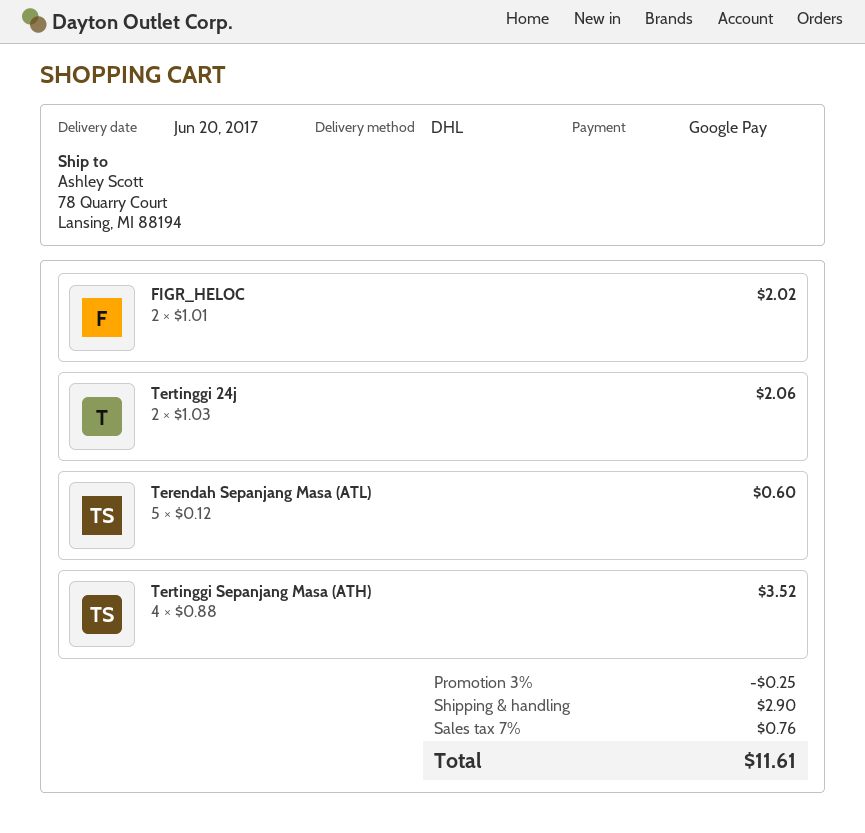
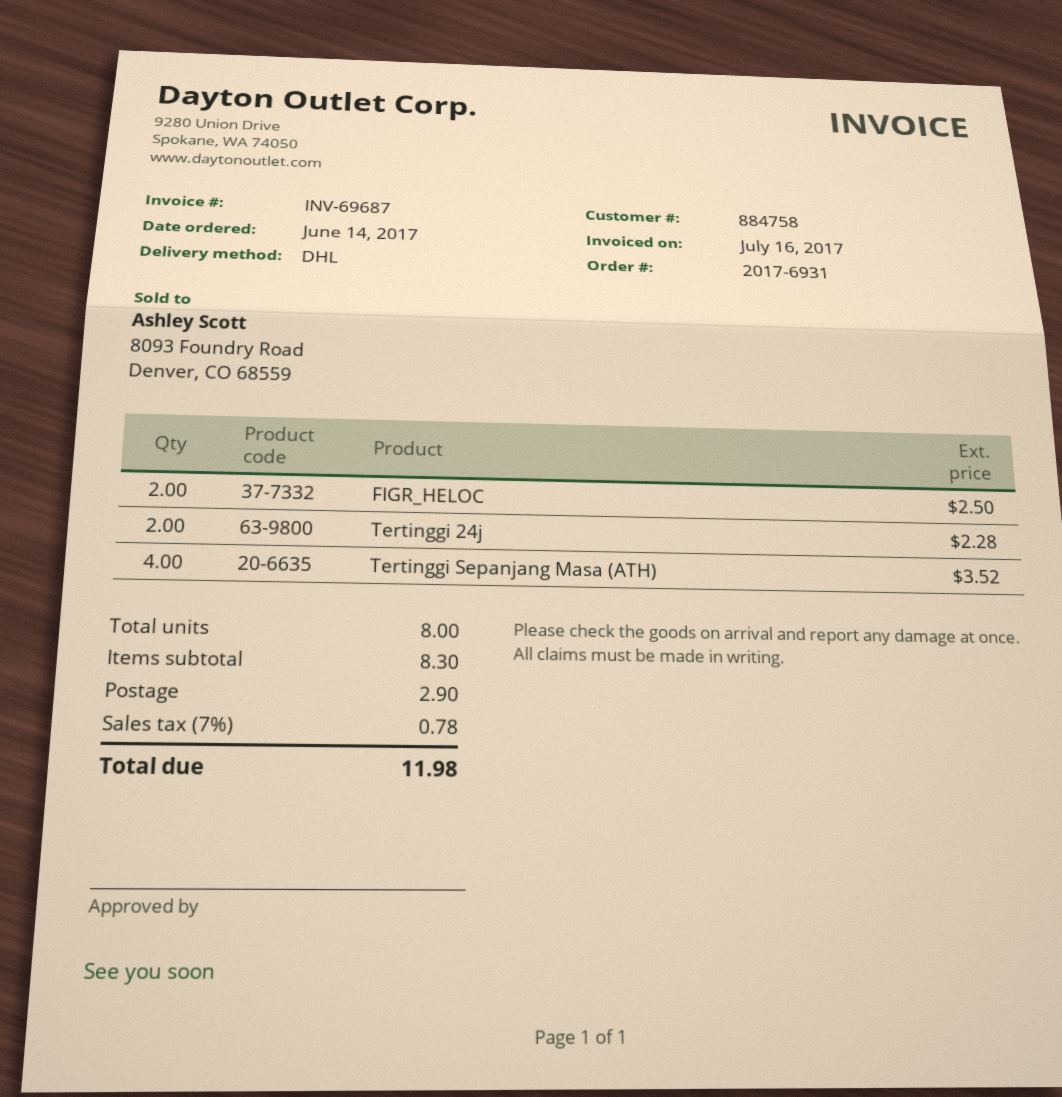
FIGR_HELOC: 2 for 2.02 -> 2 for 2.50
Tertinggi 24j: 2 for 2.06 -> 2 for 2.28
Terendah Sepanjang Masa (ATL): 5 for 0.60 -> none
discount: 3% = 0.25 -> none
tax: 7% = 0.76 -> 7% = 0.78
total: 11.61 -> 11.98

